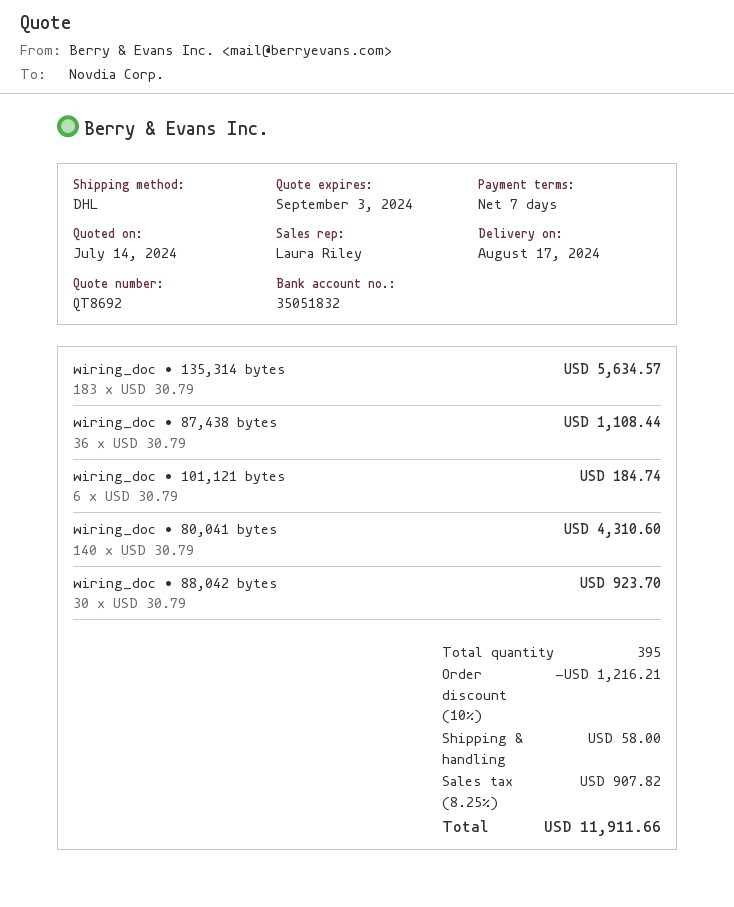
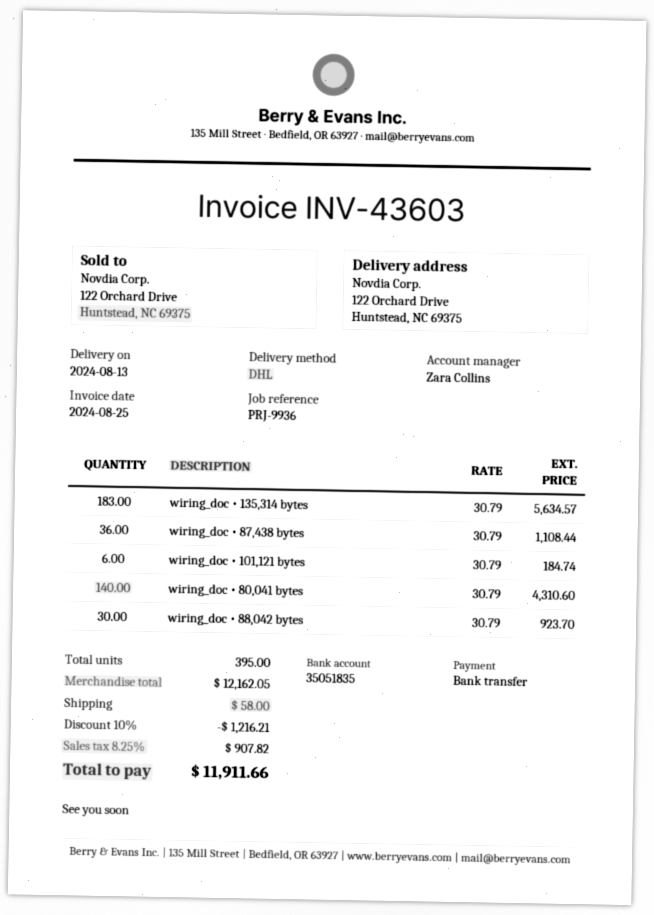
delivery date: 2024-08-17 -> 2024-08-13
sales rep: Laura Riley -> Zara Collins
bank account: 35051832 -> 35051835

